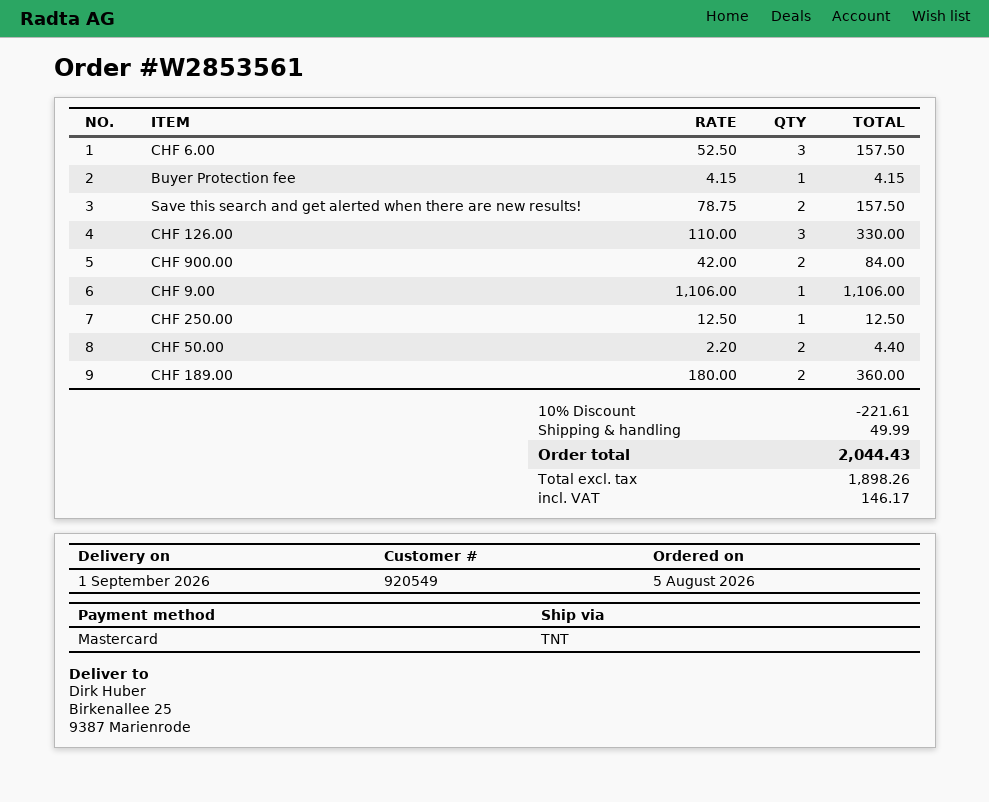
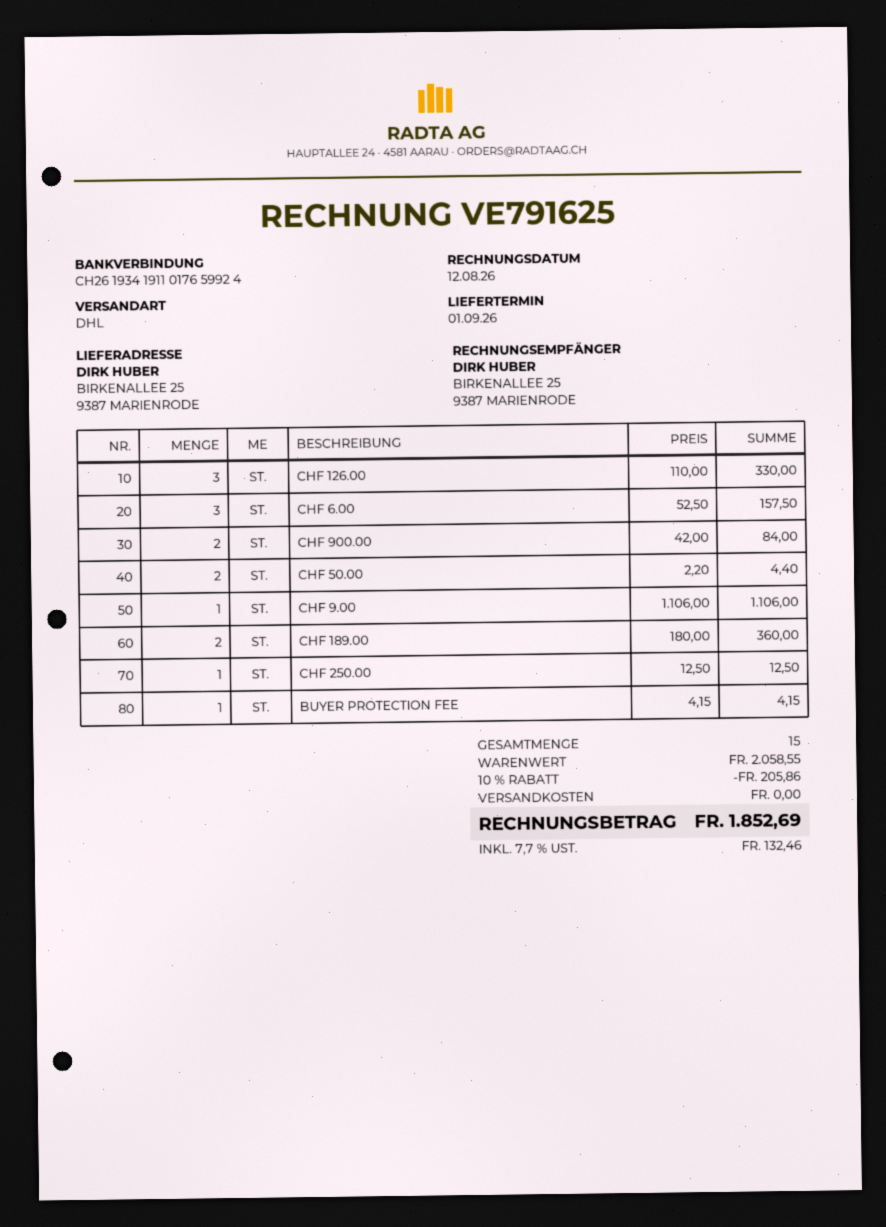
shipping method: TNT -> DHL
Save this search and get alerted when there are new results!: 2 x 78.75 = 157.50 -> none
discount: 10% = 221.61 -> 10% = 205.86
shipping: 49.99 -> 0.00
tax: 146.17 -> 132.46
total: 2044.43 -> 1852.69

